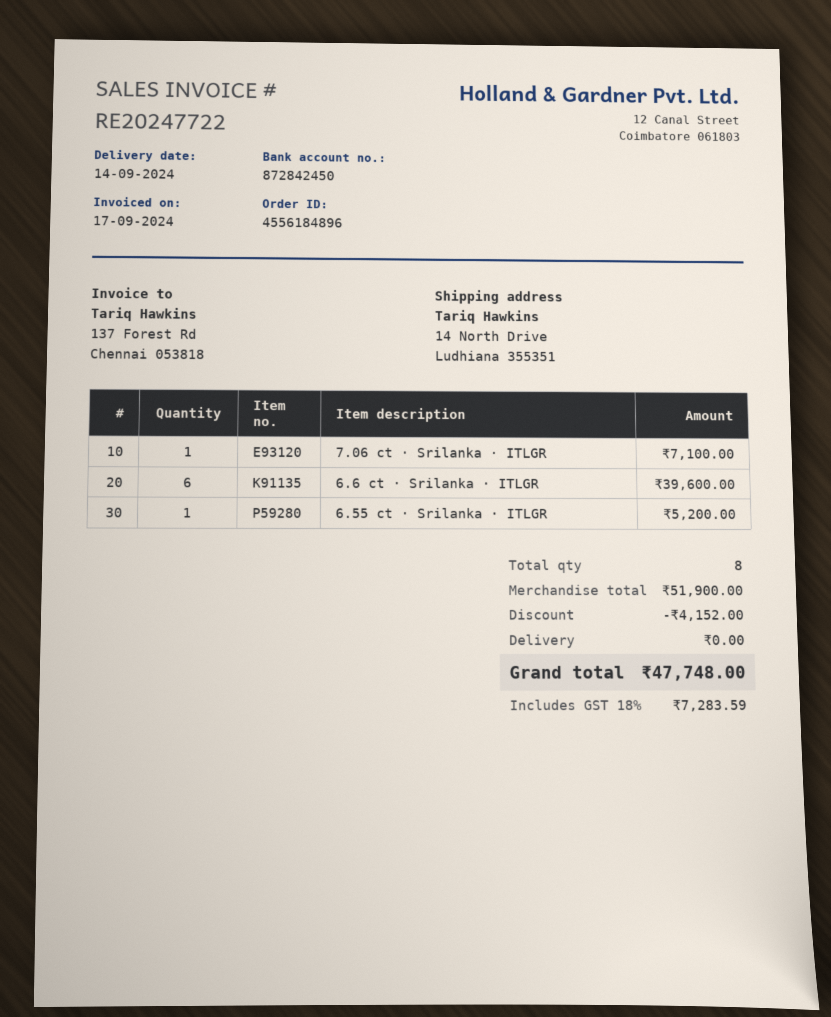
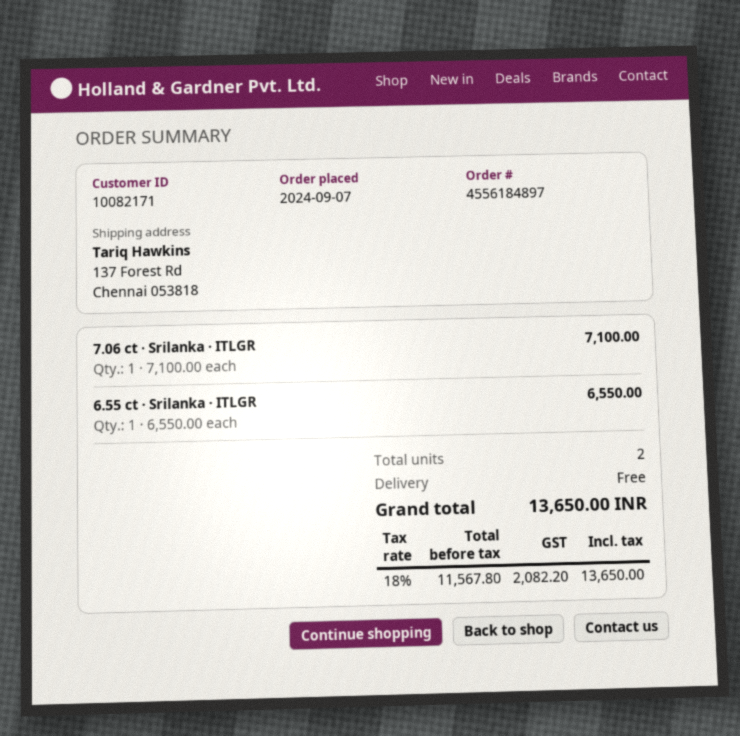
order number: 4556184896 -> 4556184897
ship to: 14 North Drive, Ludhiana 355351 -> 137 Forest Rd, Chennai 053818
6.6 ct · Srilanka · ITLGR: 6 for 39600.00 -> none
6.55 ct · Srilanka · ITLGR: 1 for 5200.00 -> 1 for 6550.00
total quantity: 8 -> 2
discount: 4152.00 -> none
tax: 18% = 7283.59 -> 18% = 2082.20
total: 47748.00 -> 13650.00

